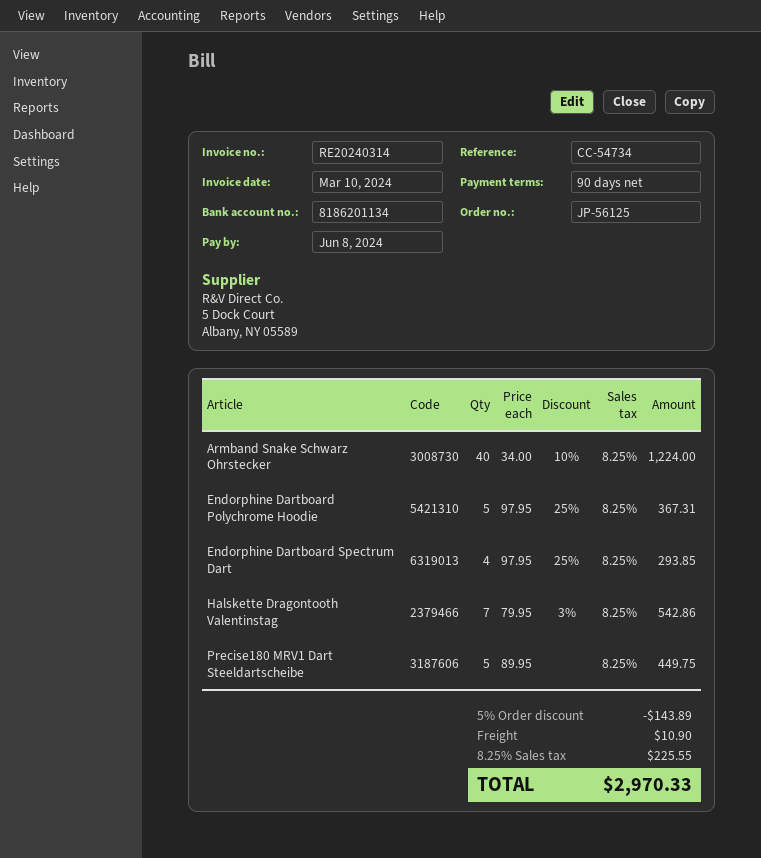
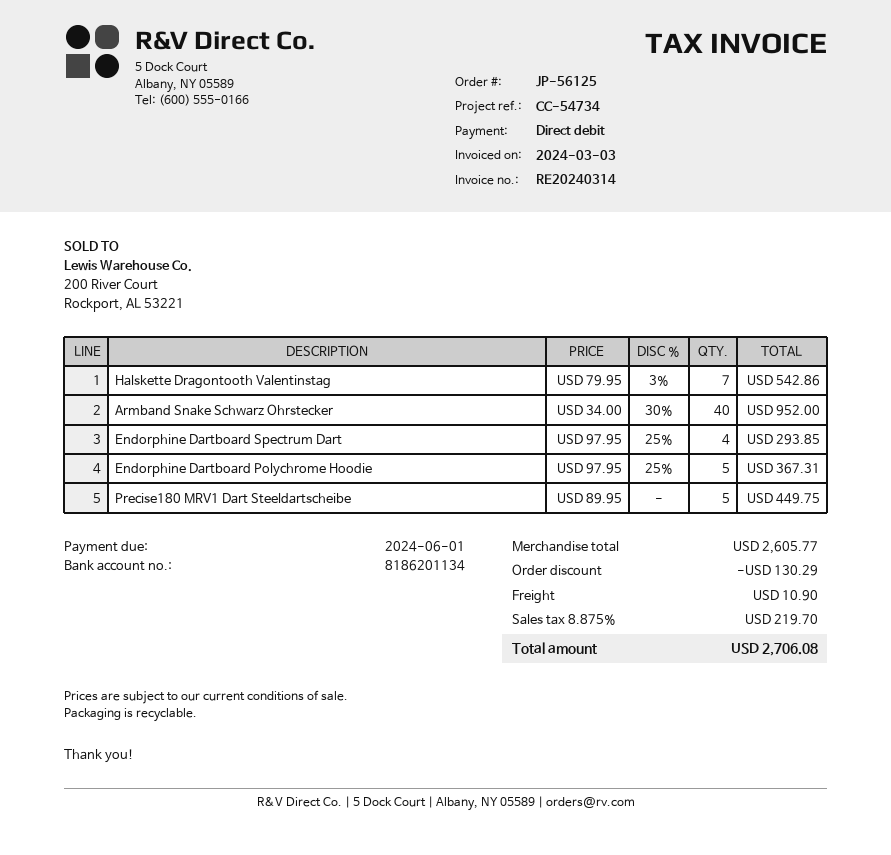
invoice date: 2024-03-10 -> 2024-03-03
due date: 2024-06-08 -> 2024-06-01
Armband Snake Schwarz Ohrstecker: 40 x 34.00 - 10% = 1224.00 -> 40 x 34.00 - 30% = 952.00
discount: 143.89 -> 130.29
tax: 8.25% = 225.55 -> 8.875% = 219.70
total: 2970.33 -> 2706.08

